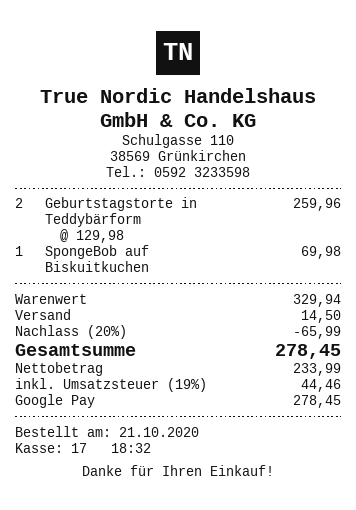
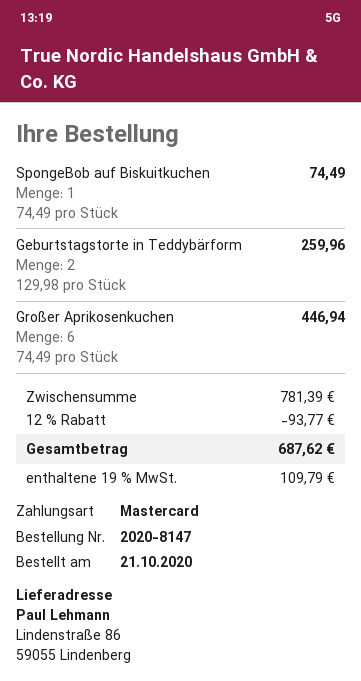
payment method: Google Pay -> Mastercard
SpongeBob auf Biskuitkuchen: 1 x 69.98 = 69.98 -> 1 x 74.49 = 74.49
Großer Aprikosenkuchen: none -> 6 x 74.49 = 446.94
subtotal: 329.94 -> 781.39
discount: 20% = 65.99 -> 12% = 93.77
shipping: 14.50 -> none
tax: 19% = 44.46 -> 19% = 109.79
total: 278.45 -> 687.62

